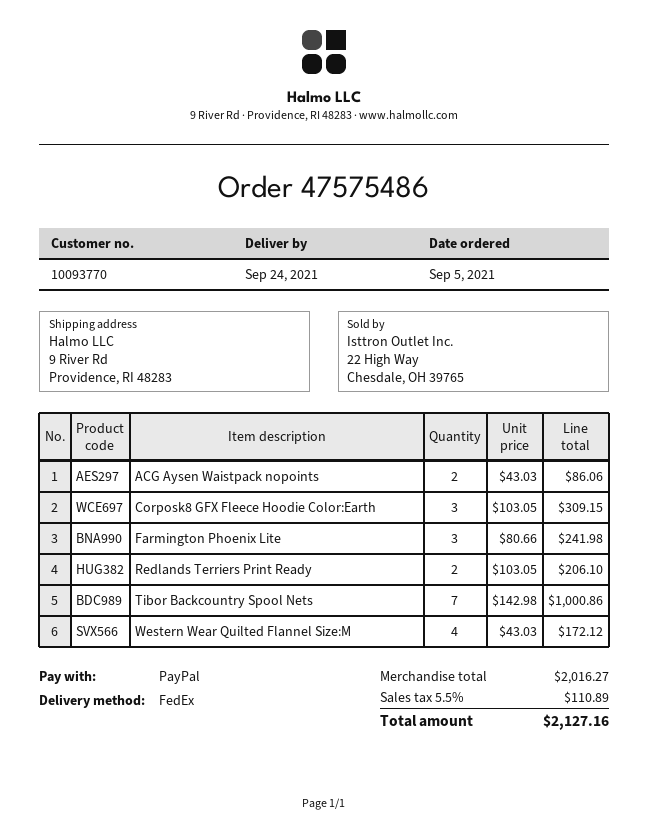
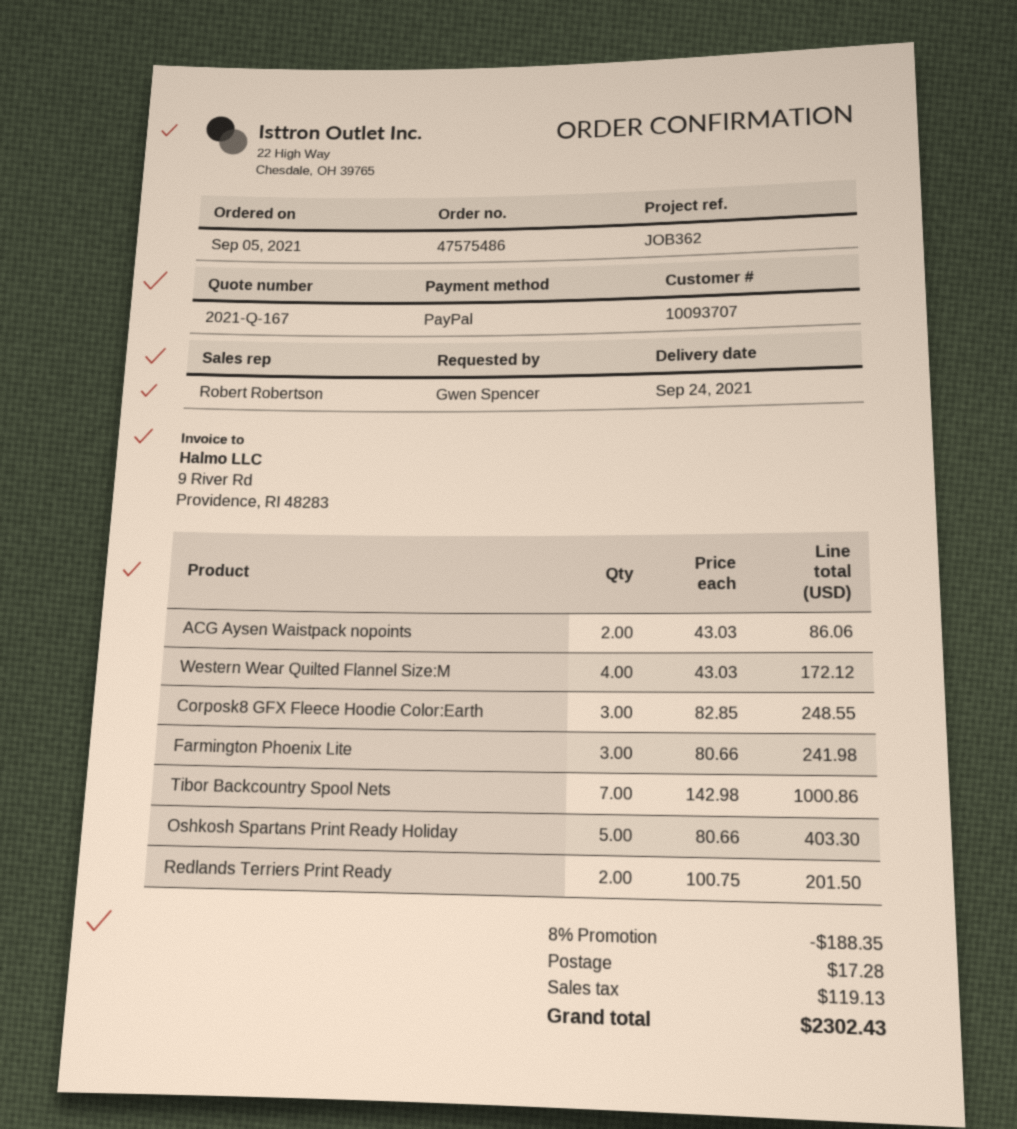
customer number: 10093770 -> 10093707
Corposk8 GFX Fleece Hoodie Color:Earth: 3 x 103.05 = 309.15 -> 3 x 82.85 = 248.55
Redlands Terriers Print Ready: 2 x 103.05 = 206.10 -> 2 x 100.75 = 201.50
Oshkosh Spartans Print Ready Holiday: none -> 5 x 80.66 = 403.30
discount: none -> 8% = 188.35
shipping: none -> 17.28
tax: 110.89 -> 119.13
total: 2127.16 -> 2302.43

